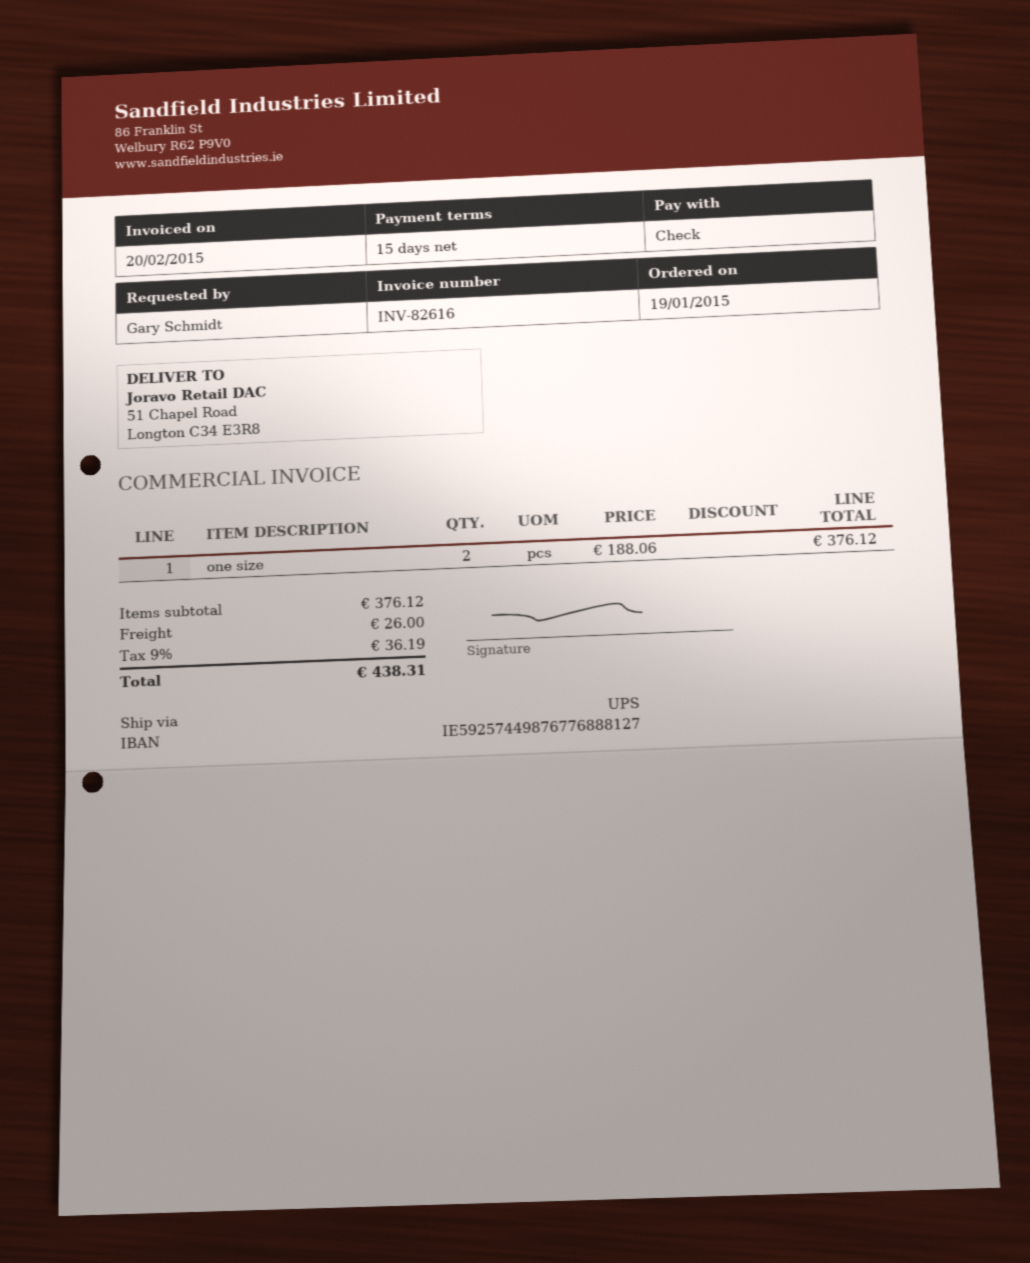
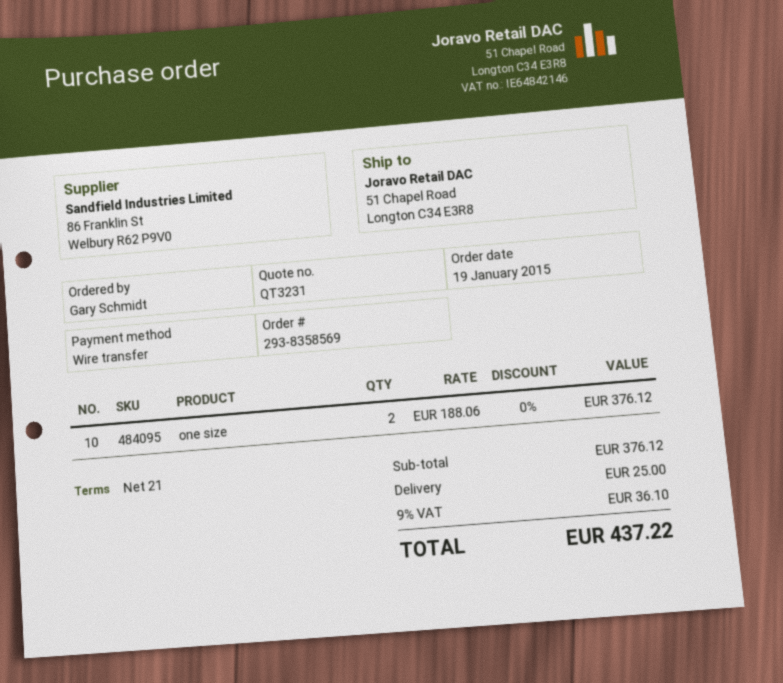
payment terms: 15 days -> 21 days
payment method: cheque -> bank transfer
shipping: 26.00 -> 25.00
tax: 9% = 36.19 -> 9% = 36.10
total: 438.31 -> 437.22

